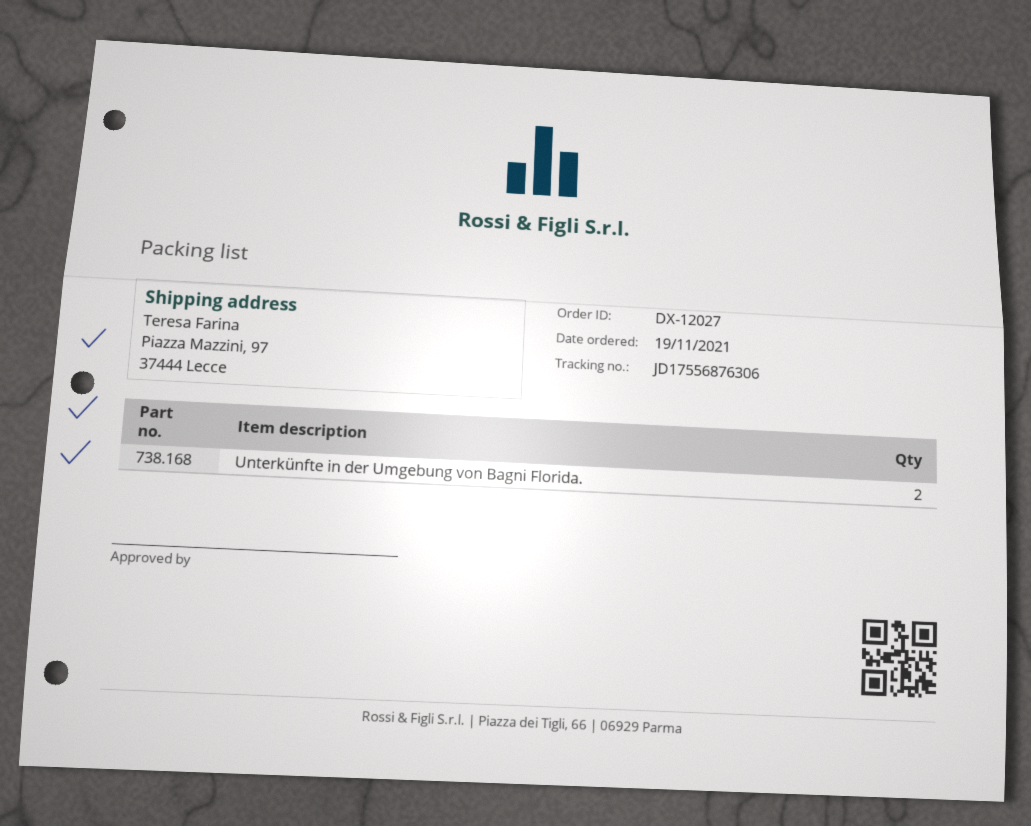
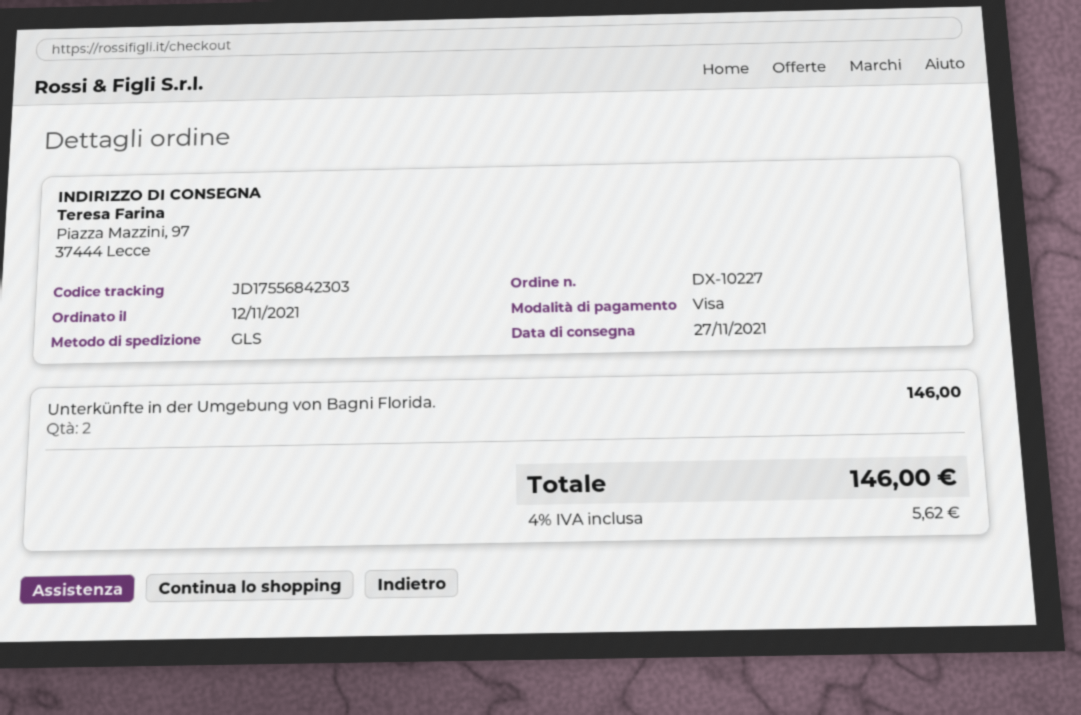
order number: DX-12027 -> DX-10227
order date: 2021-11-19 -> 2021-11-12
tracking number: JD17556876306 -> JD17556842303

